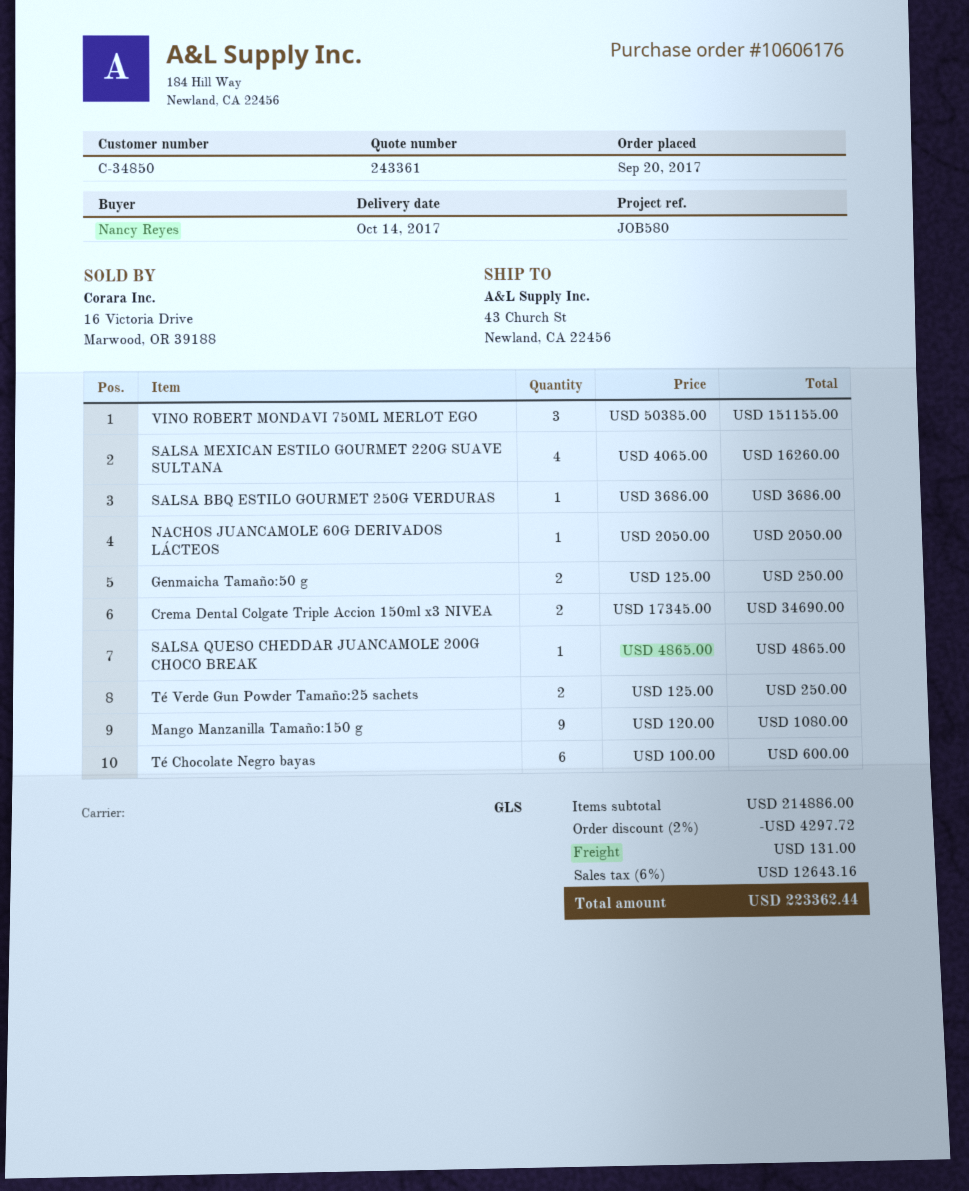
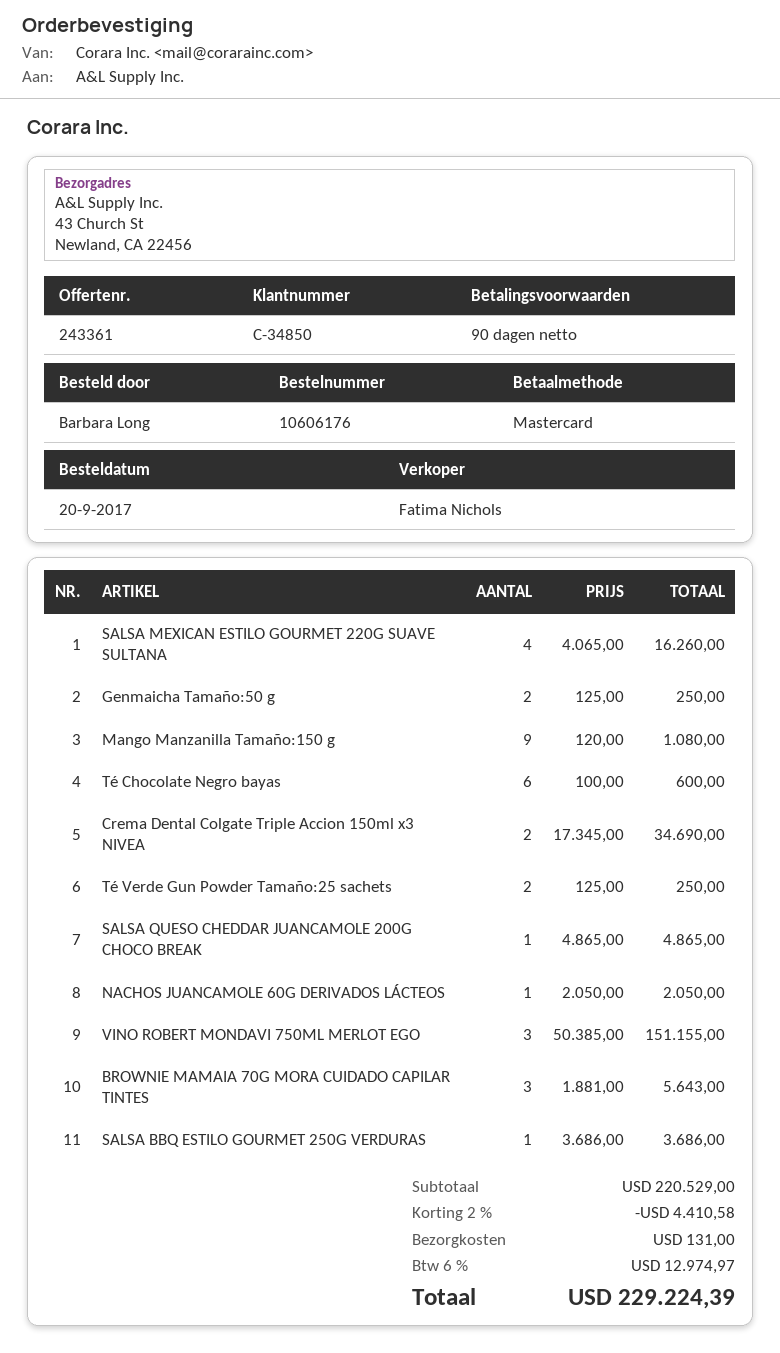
ordered by: Nancy Reyes -> Barbara Long
BROWNIE MAMAIA 70G MORA CUIDADO CAPILAR TINTES: none -> 3 x 1881.00 = 5643.00
subtotal: 214886.00 -> 220529.00
discount: 2% = 4297.72 -> 2% = 4410.58
tax: 6% = 12643.16 -> 6% = 12974.97
total: 223362.44 -> 229224.39

